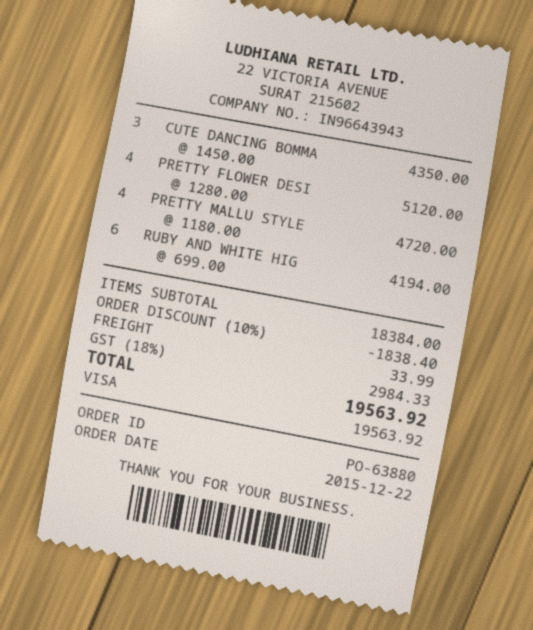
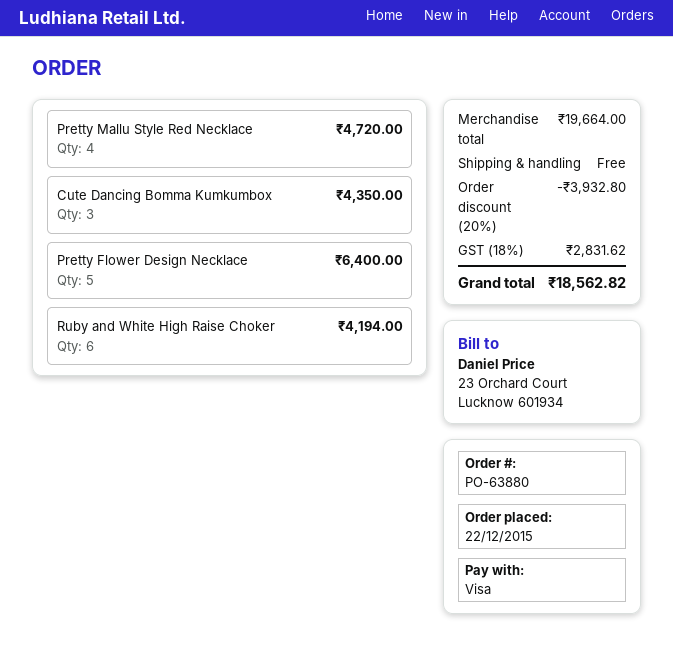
PRETTY FLOWER DESI: 4 for 5120.00 -> 5 for 6400.00
subtotal: 18384.00 -> 19664.00
discount: 10% = 1838.40 -> 20% = 3932.80
shipping: 33.99 -> 0.00
tax: 18% = 2984.33 -> 18% = 2831.62
total: 19563.92 -> 18562.82

